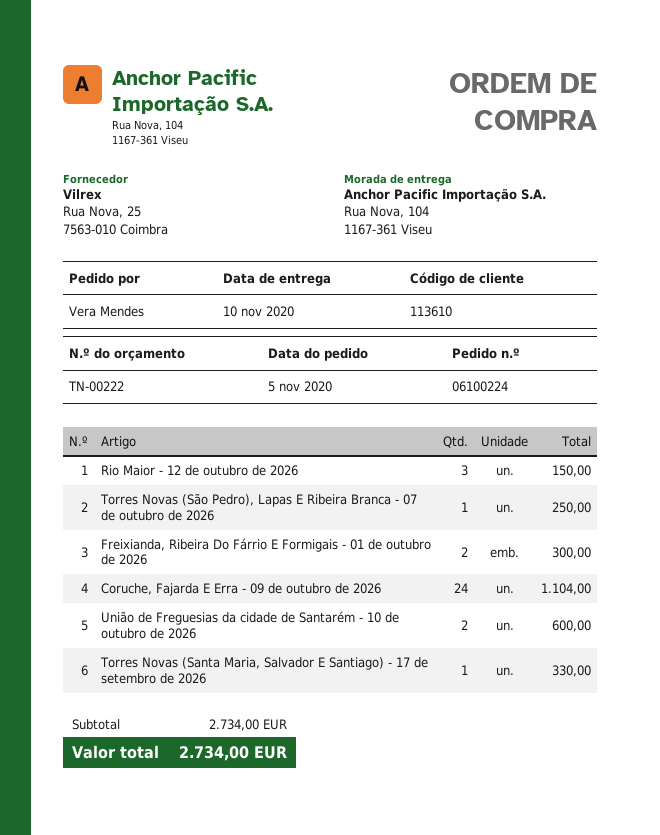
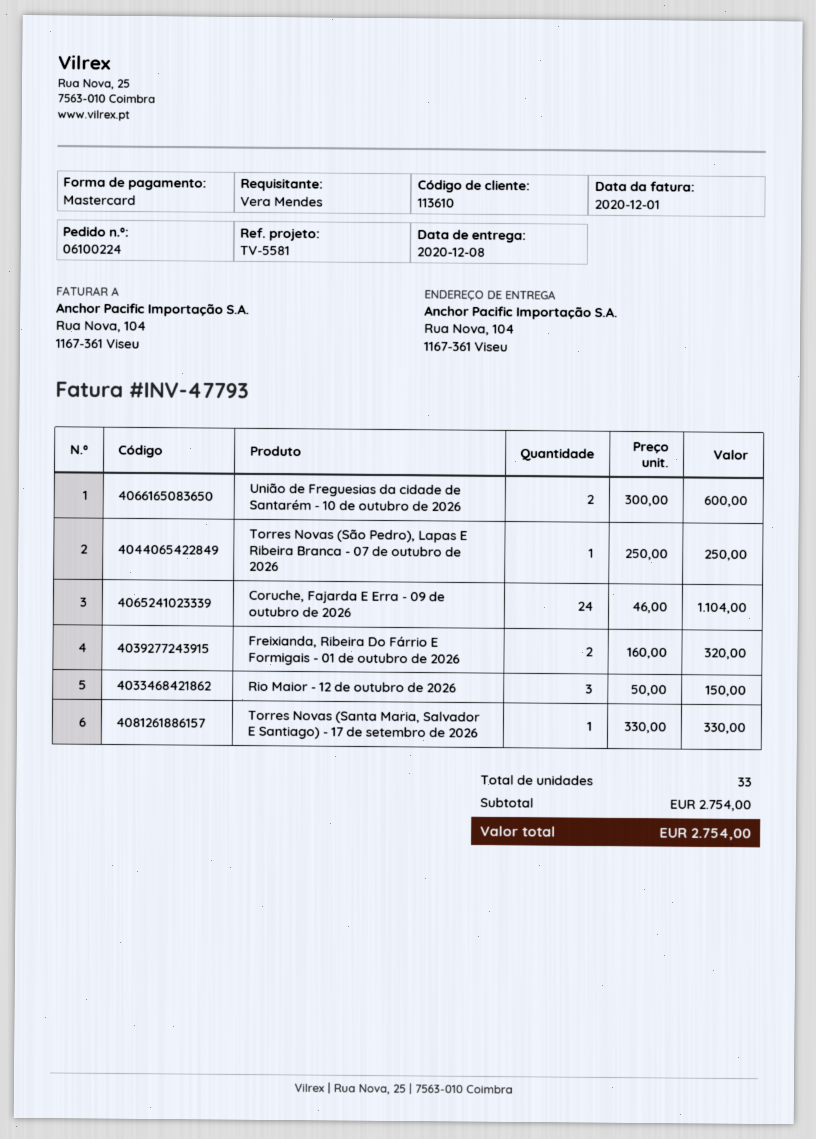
delivery date: 2020-11-10 -> 2020-12-08
Freixianda, Ribeira Do Fárrio E Formigais - 01 de outubro de 2026: 2 for 300.00 -> 2 for 320.00
subtotal: 2734.00 -> 2754.00
total: 2734.00 -> 2754.00

